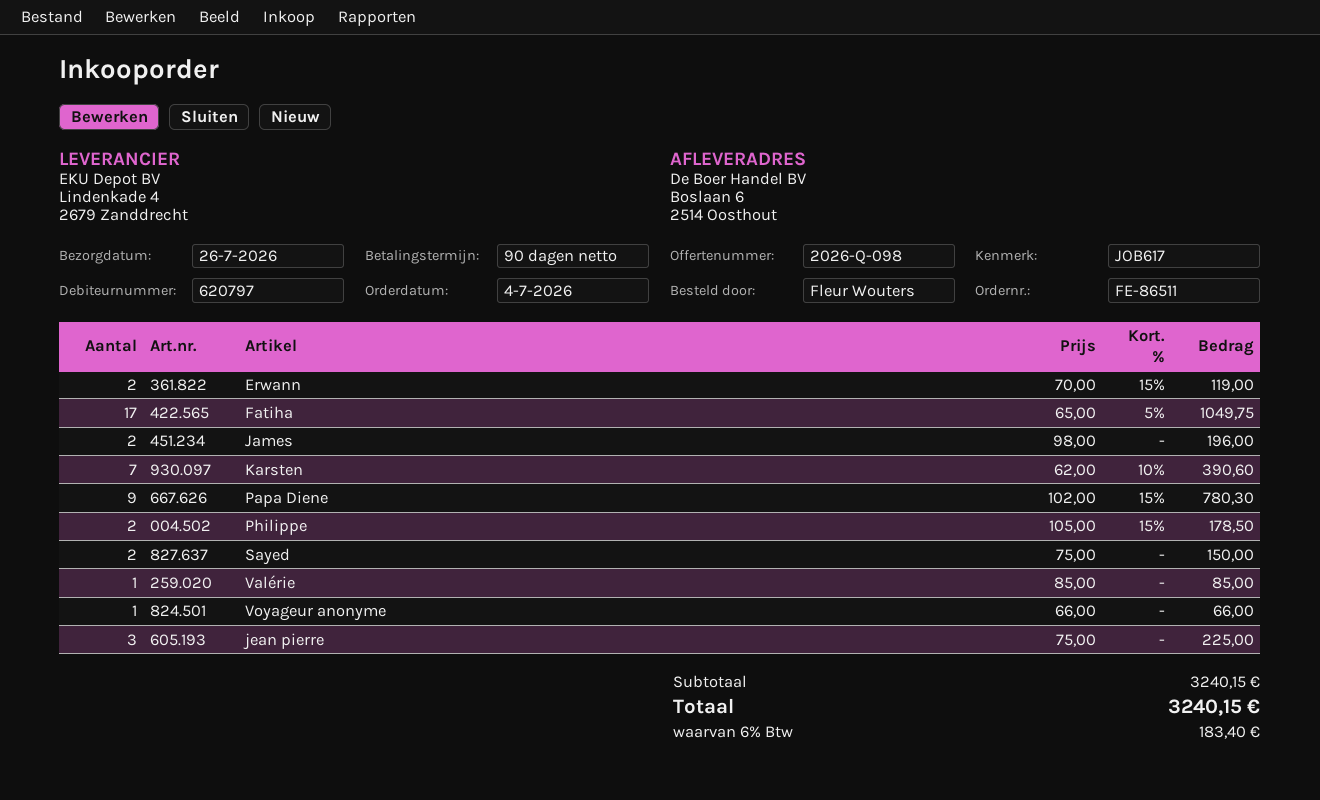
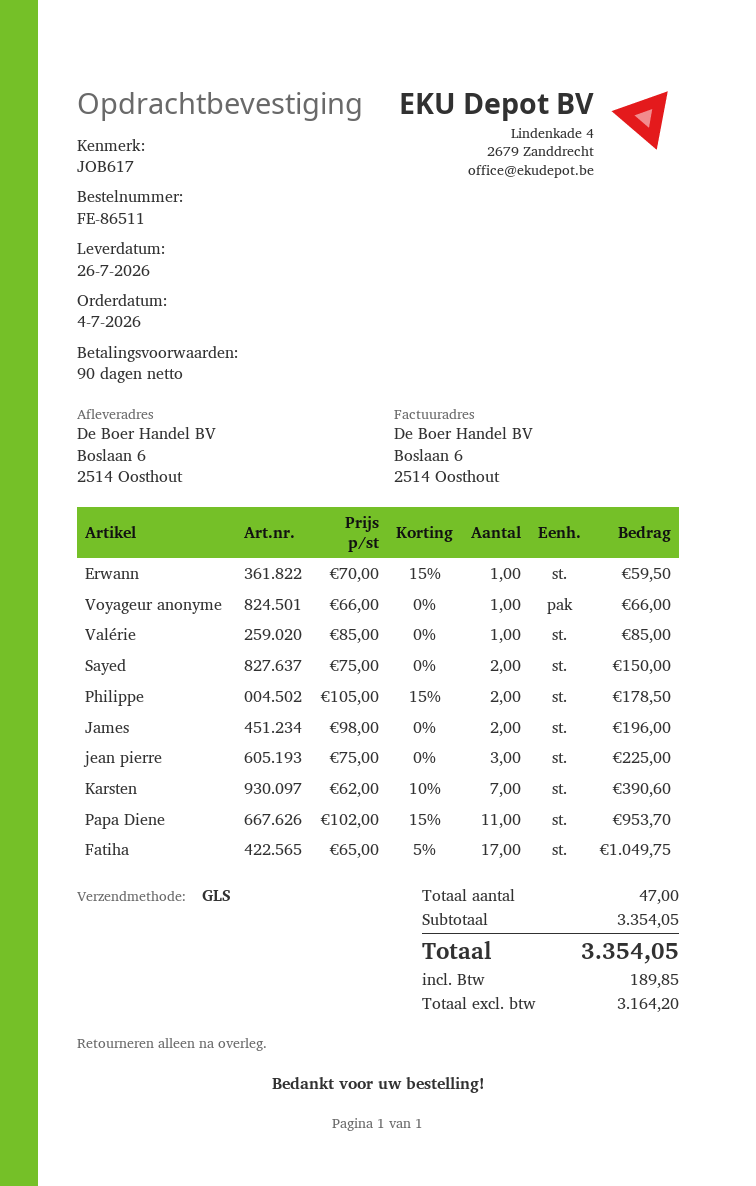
Erwann: 2 x 70.00 - 15% = 119.00 -> 1 x 70.00 - 15% = 59.50
Papa Diene: 9 x 102.00 - 15% = 780.30 -> 11 x 102.00 - 15% = 953.70
subtotal: 3240.15 -> 3354.05
tax: 183.40 -> 189.85
total: 3240.15 -> 3354.05

